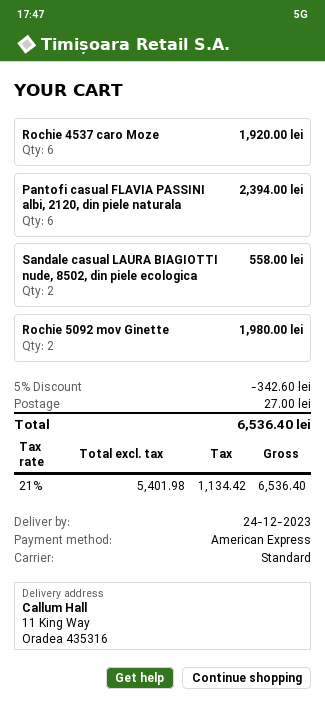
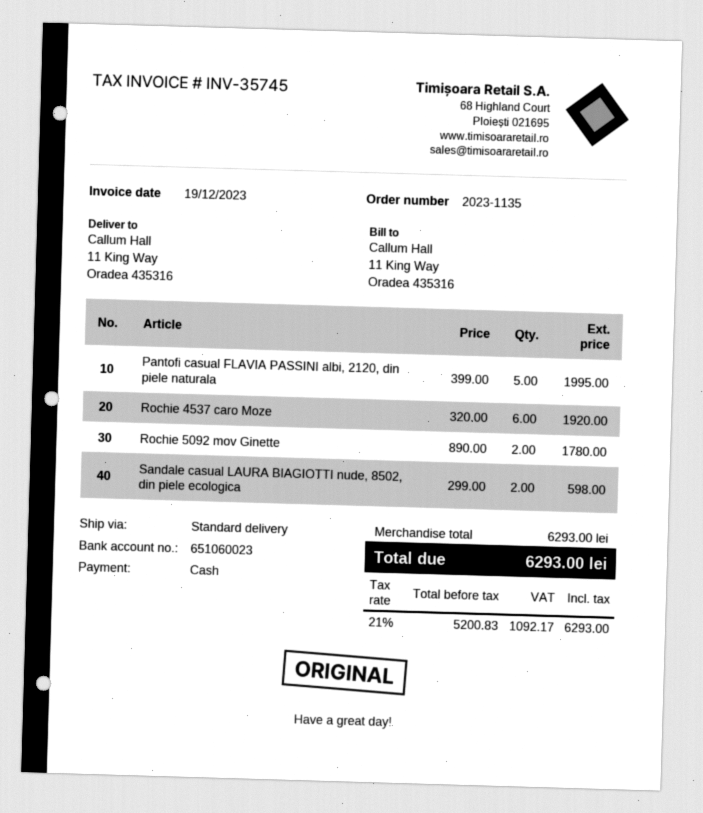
payment method: American Express -> cash
Pantofi casual FLAVIA PASSINI albi, 2120, din piele naturala: 6 for 2394.00 -> 5 for 1995.00
Sandale casual LAURA BIAGIOTTI nude, 8502, din piele ecologica: 2 for 558.00 -> 2 for 598.00
Rochie 5092 mov Ginette: 2 for 1980.00 -> 2 for 1780.00
discount: 5% = 342.60 -> none
shipping: 27.00 -> none
net: 5401.98 -> 5200.83
tax: 21% = 1134.42 -> 21% = 1092.17
total: 6536.40 -> 6293.00

